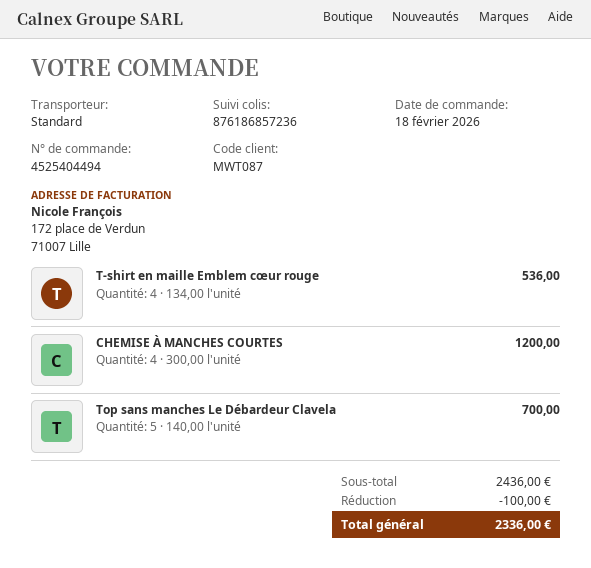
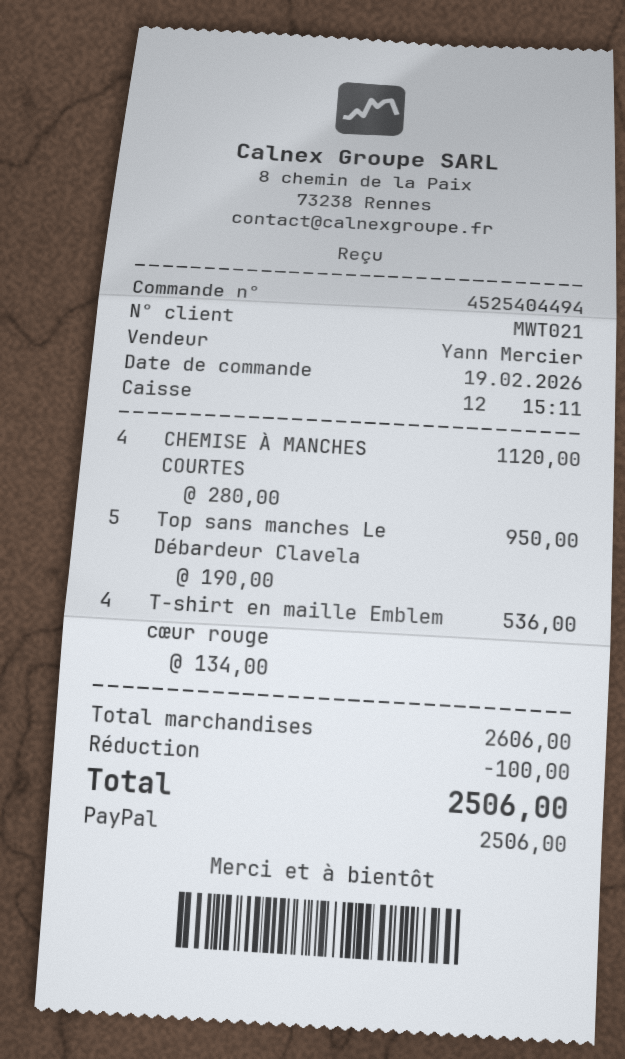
order date: 2026-02-18 -> 2026-02-19
customer number: MWT087 -> MWT021
CHEMISE À MANCHES COURTES: 4 x 300.00 = 1200.00 -> 4 x 280.00 = 1120.00
Top sans manches Le Débardeur Clavela: 5 x 140.00 = 700.00 -> 5 x 190.00 = 950.00
subtotal: 2436.00 -> 2606.00
total: 2336.00 -> 2506.00

